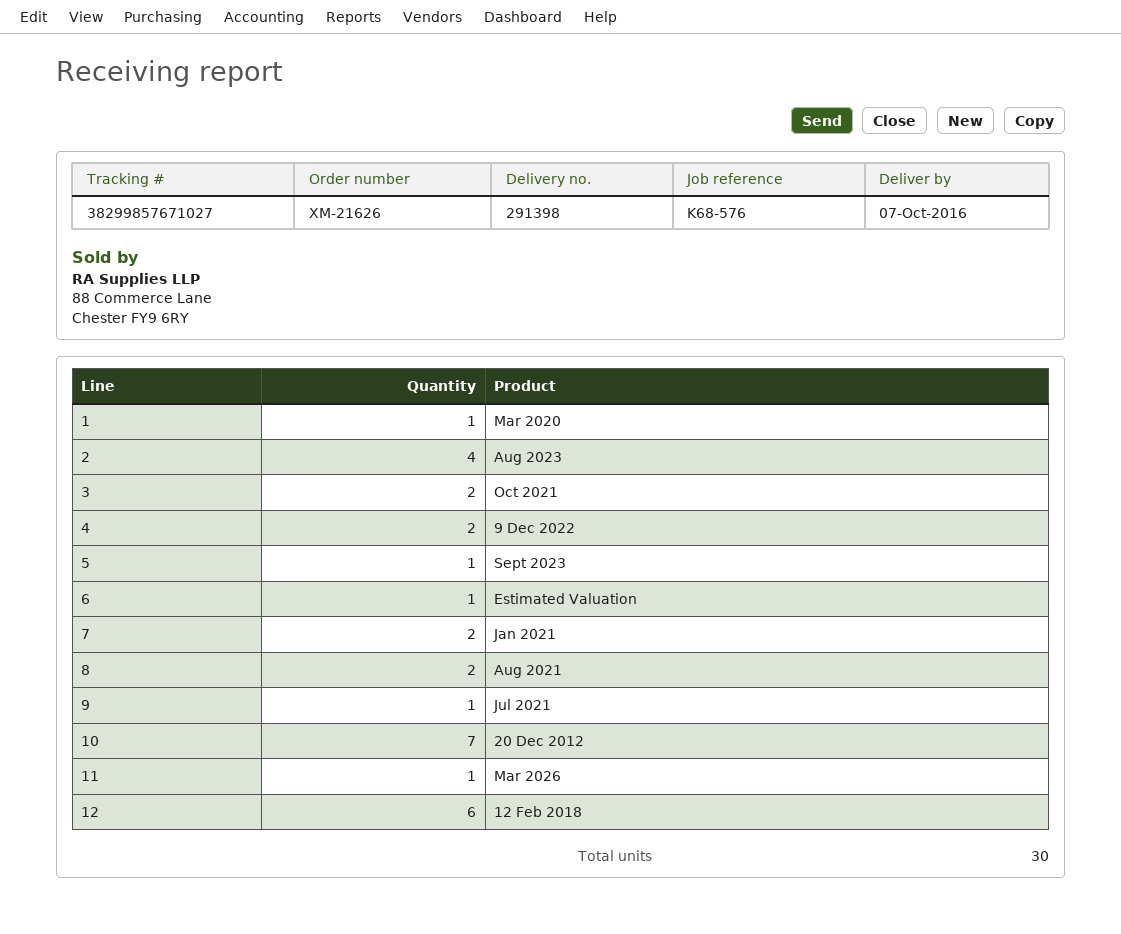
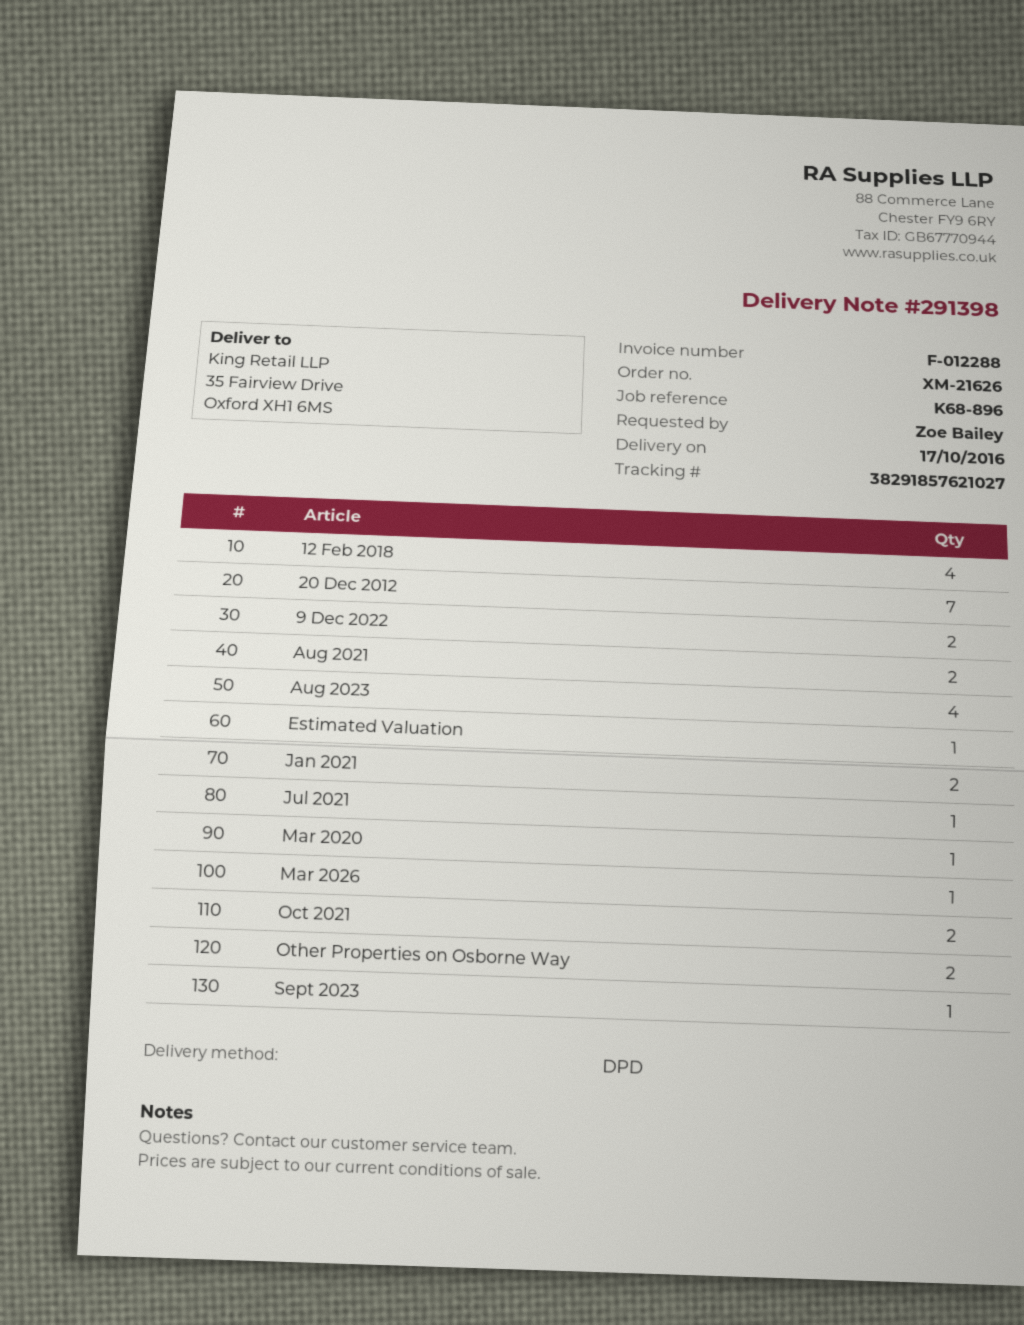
delivery date: 2016-10-07 -> 2016-10-17
reference: K68-576 -> K68-896
tracking number: 38299857671027 -> 38291857621027
12 Feb 2018: 6 -> 4
Other Properties on Osborne Way: none -> 2

